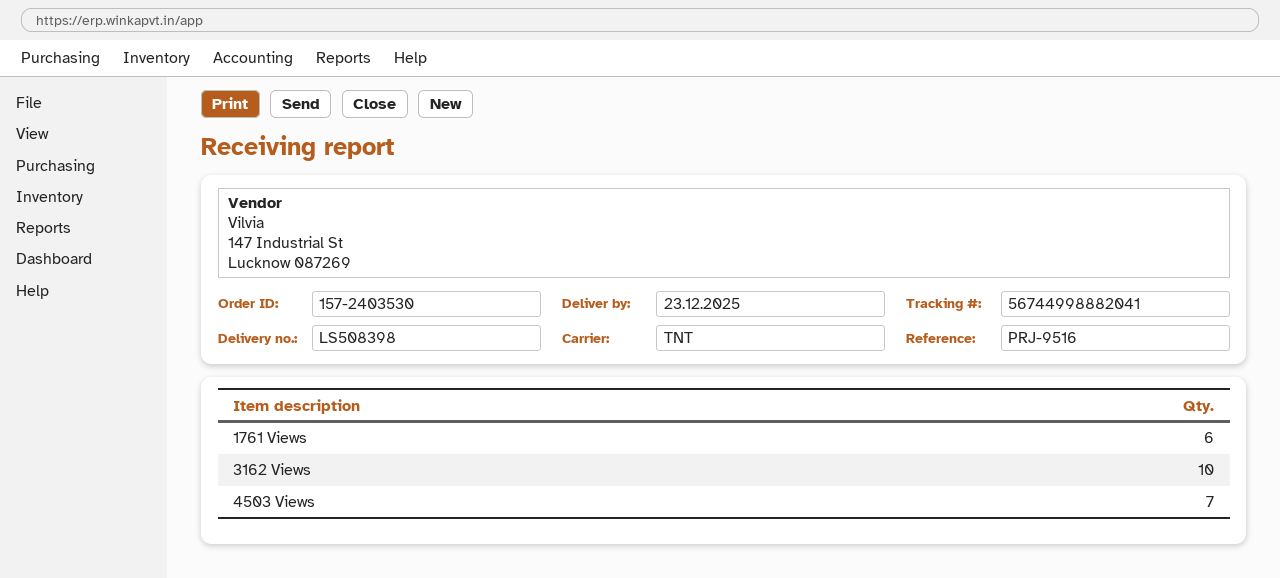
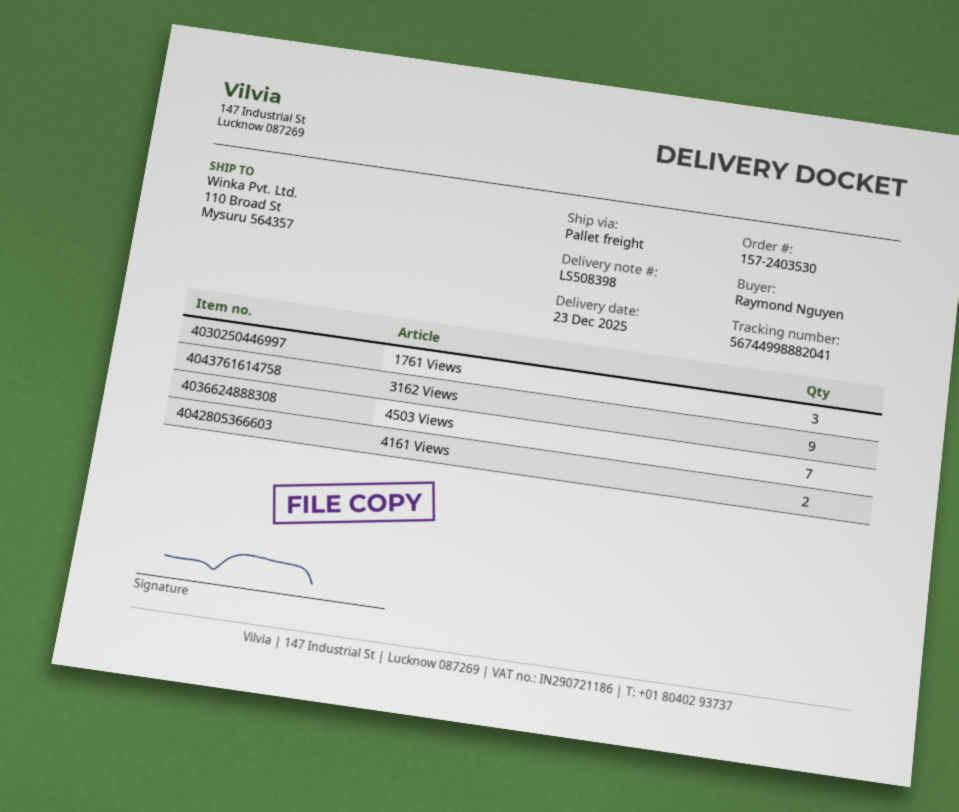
shipping method: TNT -> pallet freight
1761 Views: 6 -> 3
3162 Views: 10 -> 9
4161 Views: none -> 2

